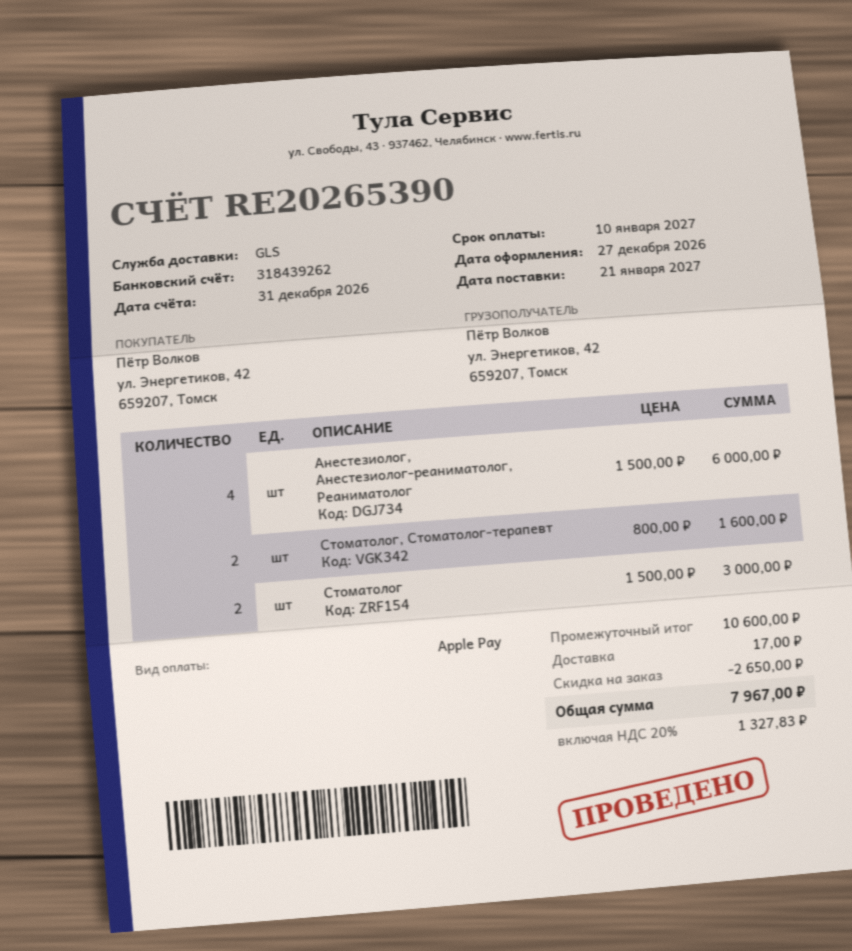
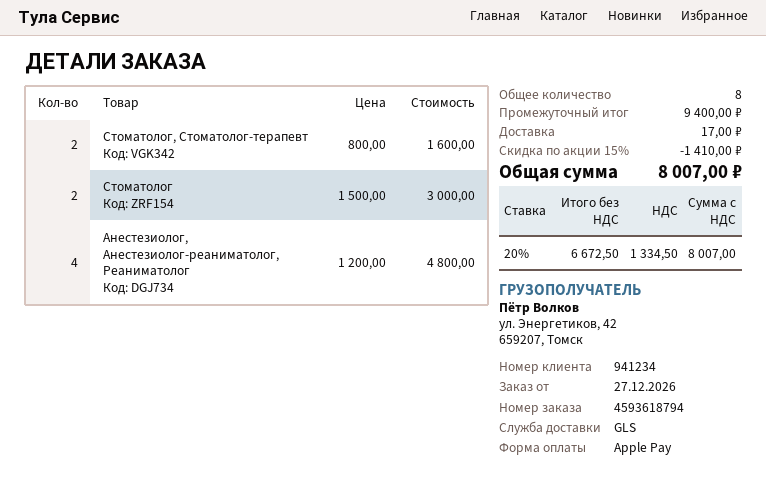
Анестезиолог, Анестезиолог-реаниматолог, Реаниматолог: 4 x 1500.00 = 6000.00 -> 4 x 1200.00 = 4800.00
subtotal: 10600.00 -> 9400.00
discount: 2650.00 -> 1410.00
tax: 20% = 1327.83 -> 20% = 1334.50
total: 7967.00 -> 8007.00

